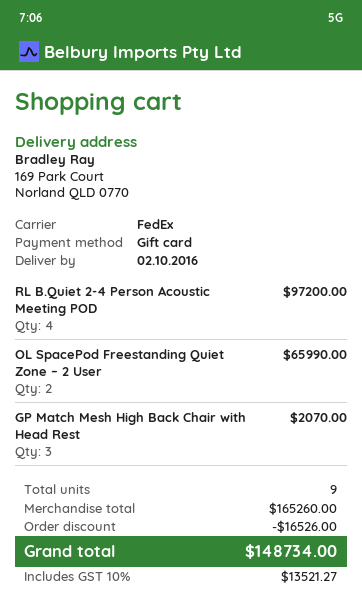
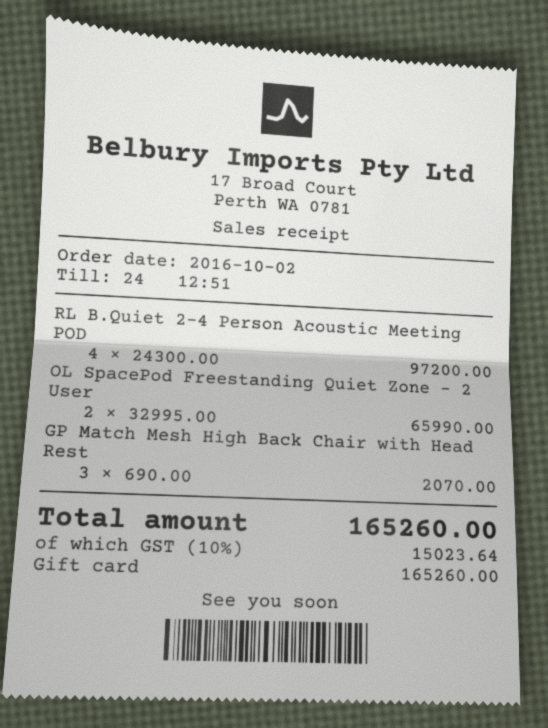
discount: 16526.00 -> none
tax: 10% = 13521.27 -> 10% = 15023.64
total: 148734.00 -> 165260.00

